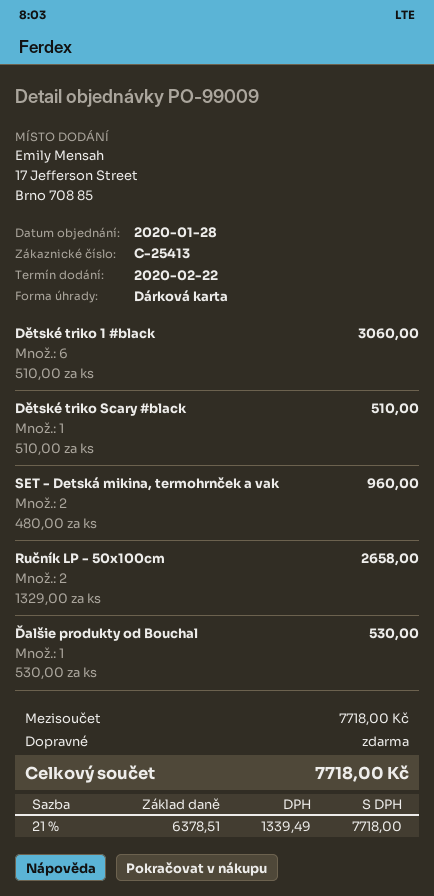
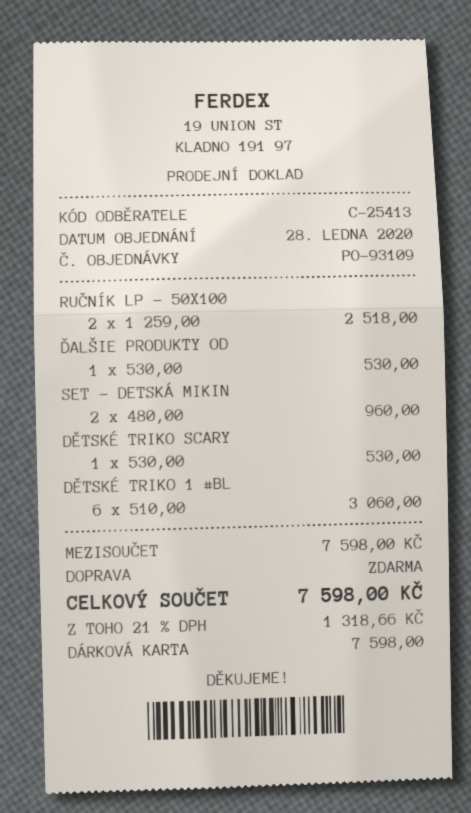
order number: PO-99009 -> PO-93109
Dětské triko Scary #black: 1 x 510.00 = 510.00 -> 1 x 530.00 = 530.00
Ručník LP - 50x100cm: 2 x 1329.00 = 2658.00 -> 2 x 1259.00 = 2518.00
subtotal: 7718.00 -> 7598.00
tax: 21% = 1339.49 -> 21% = 1318.66
total: 7718.00 -> 7598.00

